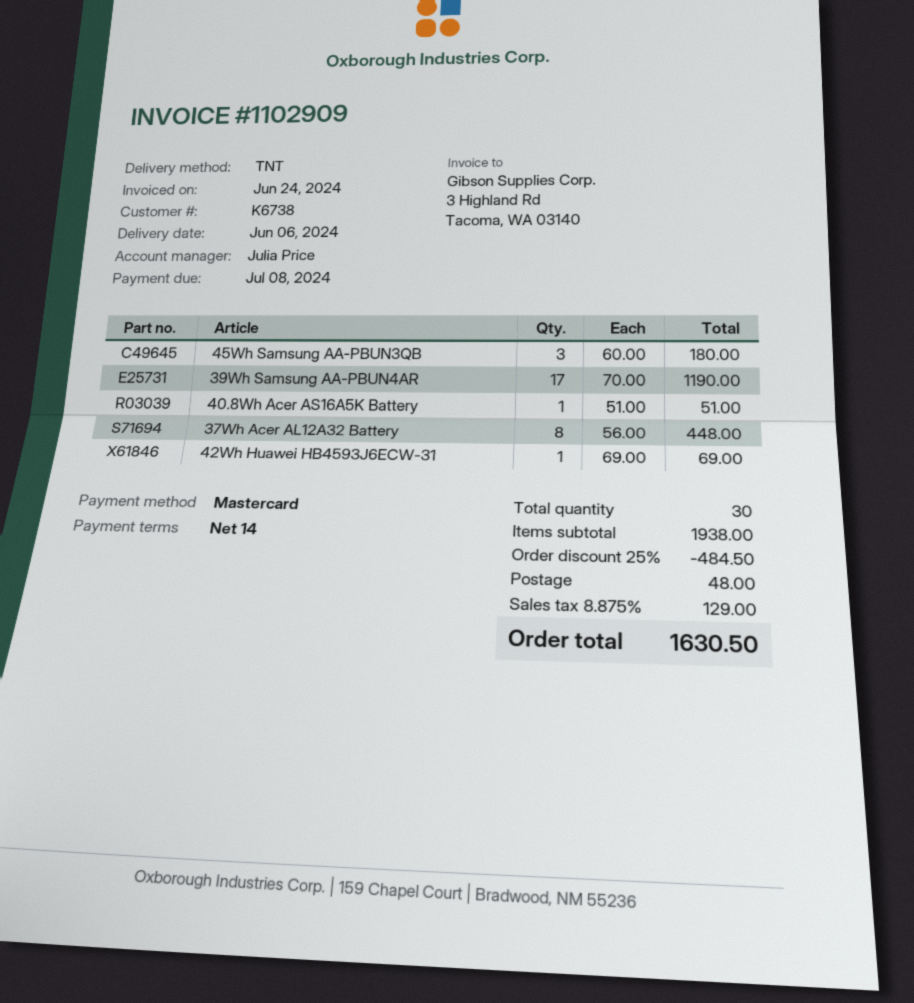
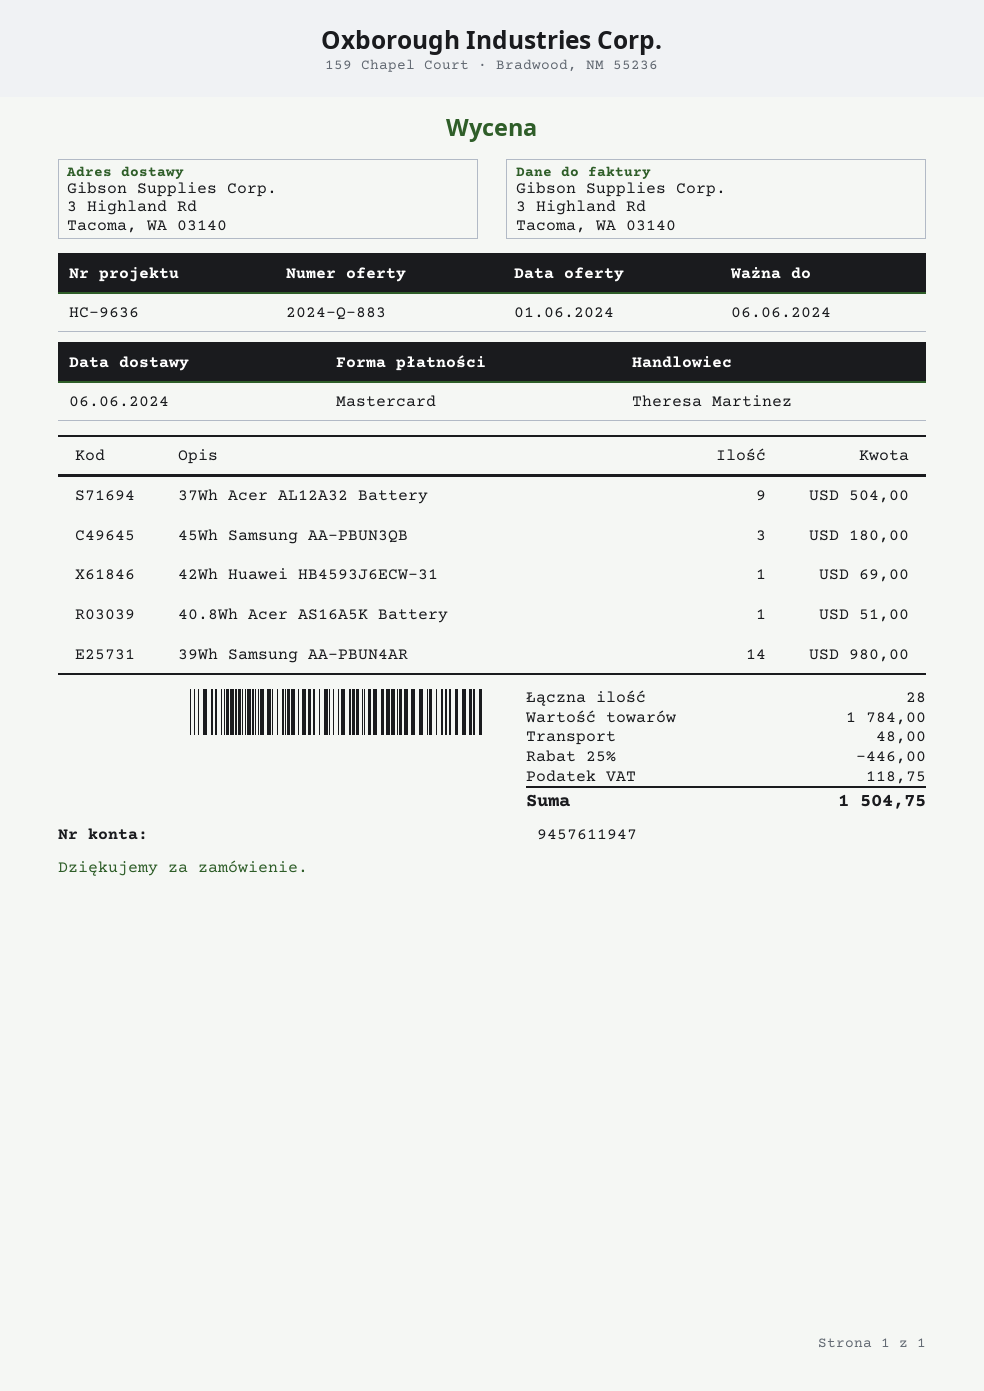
sales rep: Julia Price -> Theresa Martinez
39Wh Samsung AA-PBUN4AR: 17 for 1190.00 -> 14 for 980.00
37Wh Acer AL12A32 Battery: 8 for 448.00 -> 9 for 504.00
total quantity: 30 -> 28
subtotal: 1938.00 -> 1784.00
discount: 25% = 484.50 -> 25% = 446.00
tax: 129.00 -> 118.75
total: 1630.50 -> 1504.75

